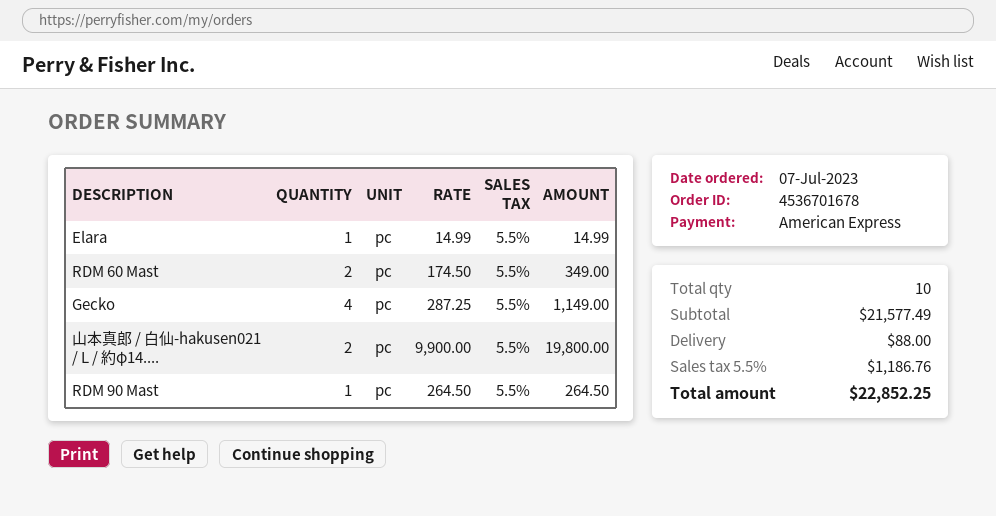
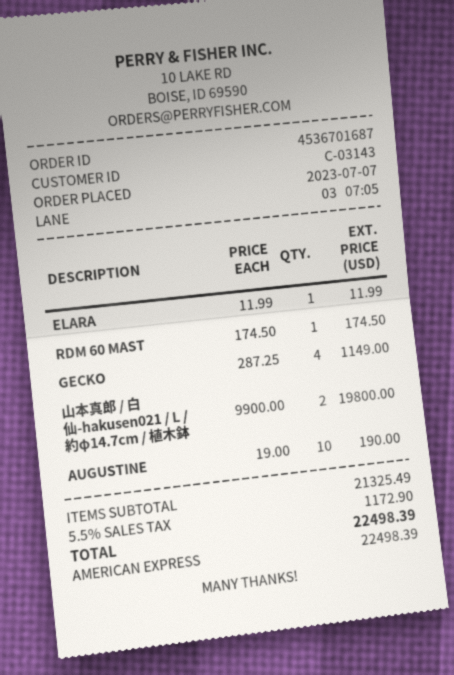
order number: 4536701678 -> 4536701687
Elara: 1 x 14.99 = 14.99 -> 1 x 11.99 = 11.99
RDM 60 Mast: 2 x 174.50 = 349.00 -> 1 x 174.50 = 174.50
RDM 90 Mast: 1 x 264.50 = 264.50 -> none
AUGUSTINE: none -> 10 x 19.00 = 190.00
subtotal: 21577.49 -> 21325.49
shipping: 88.00 -> none
tax: 5.5% = 1186.76 -> 5.5% = 1172.90
total: 22852.25 -> 22498.39

